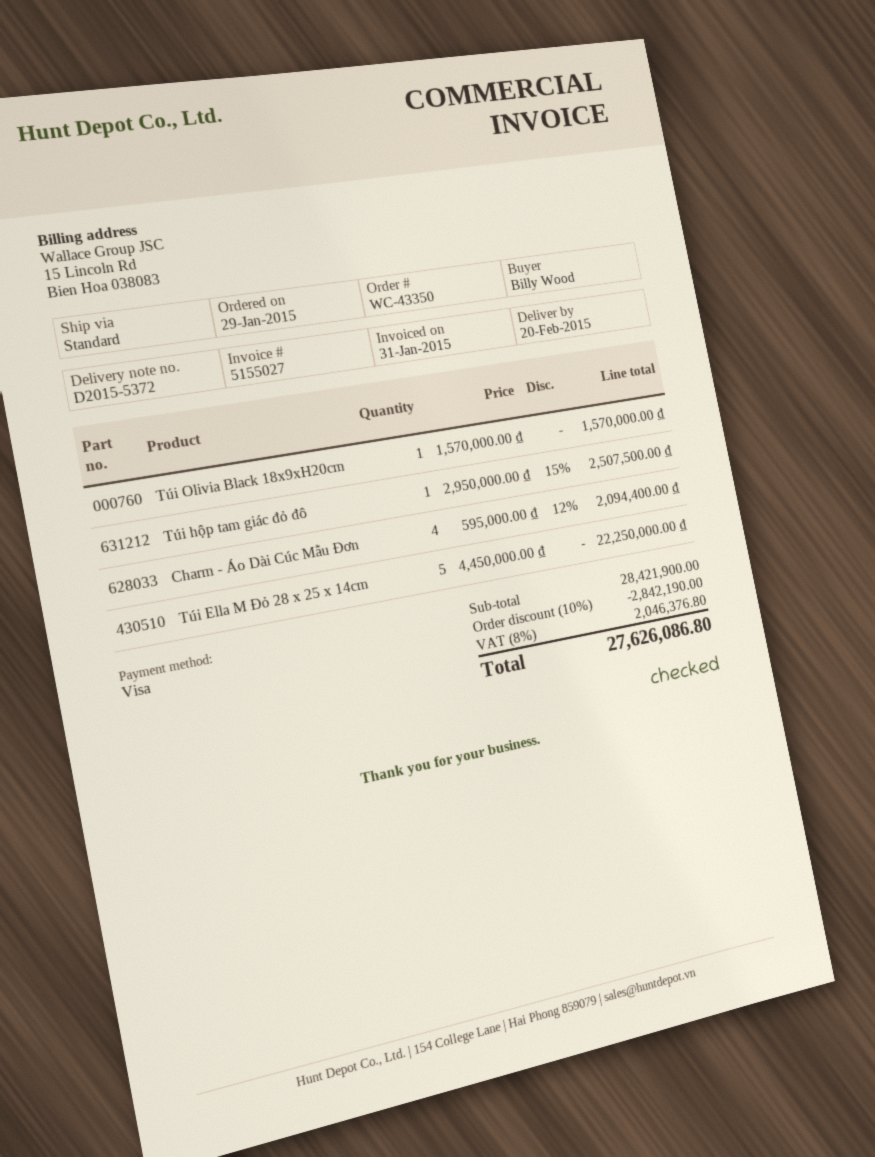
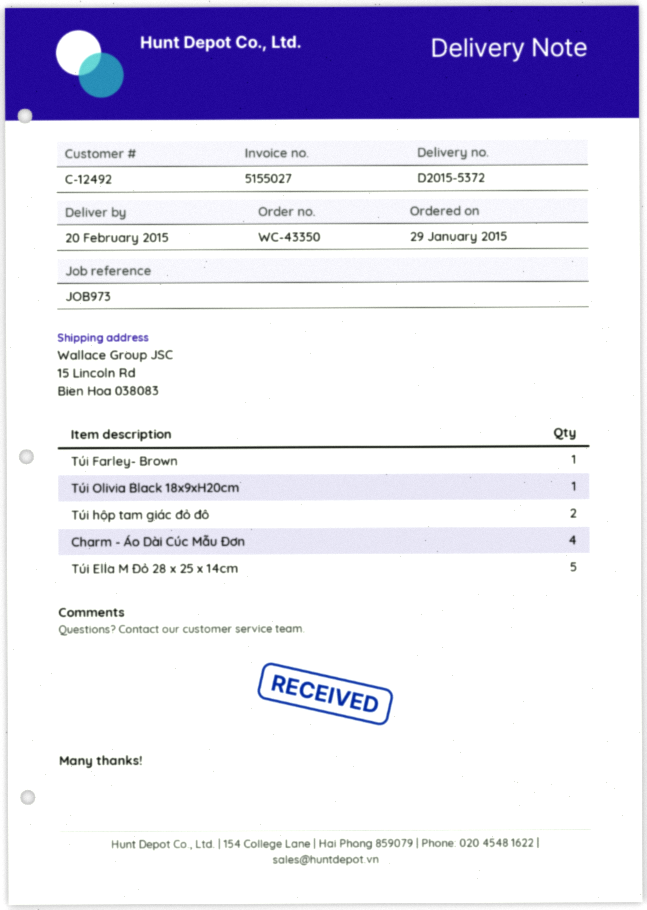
Túi hộp tam giác đỏ đô: 1 -> 2
Túi Farley- Brown: none -> 1

